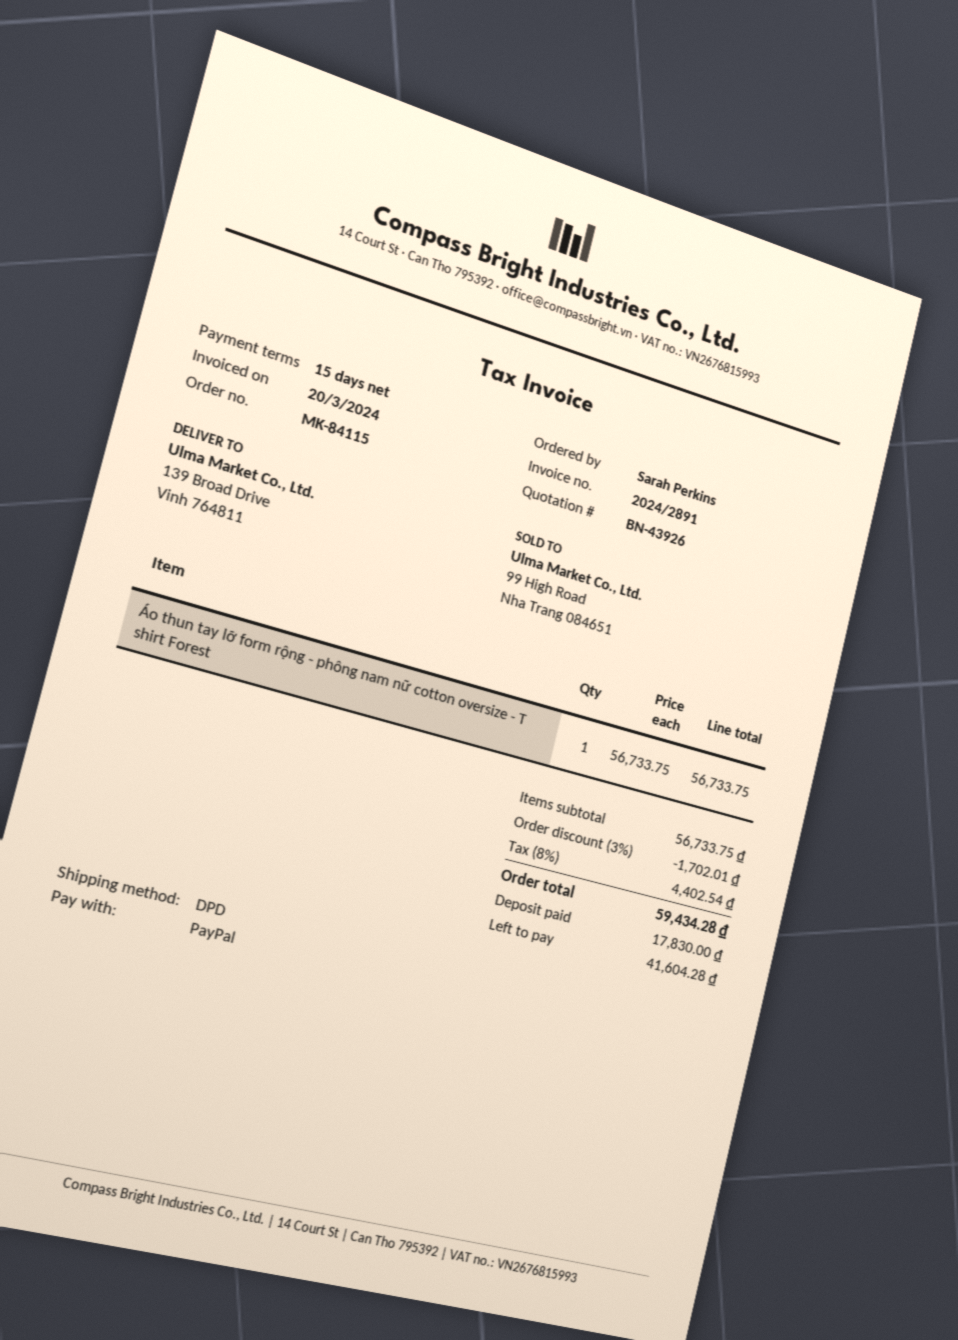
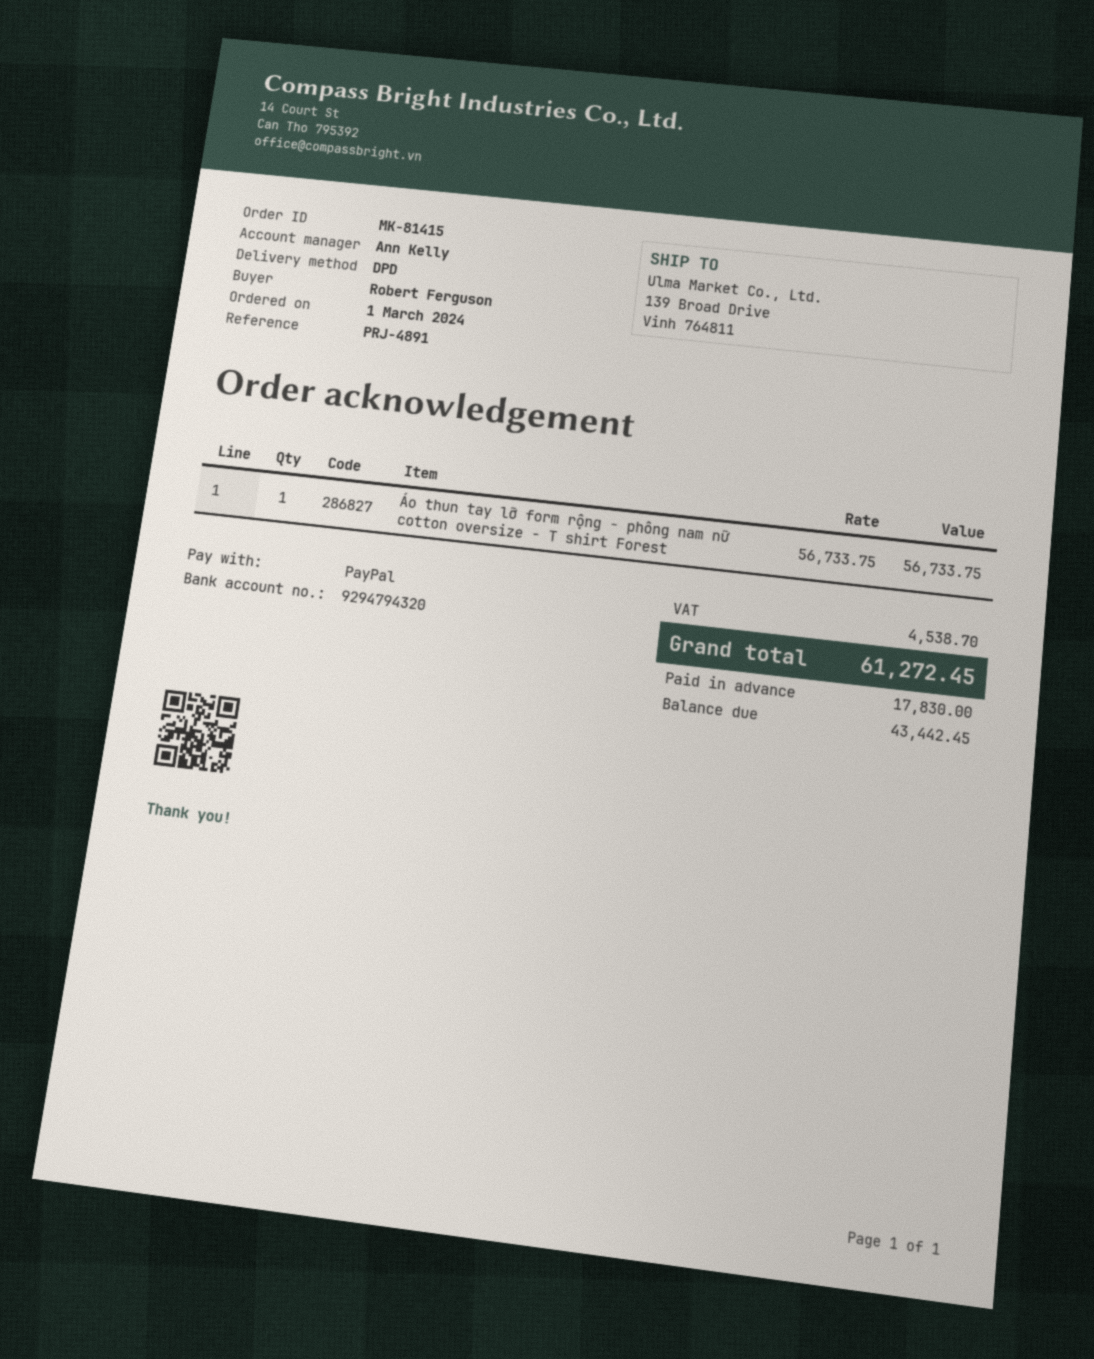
order number: MK-84115 -> MK-81415
ordered by: Sarah Perkins -> Robert Ferguson
discount: 3% = 1702.01 -> none
tax: 4402.54 -> 4538.70
total: 59434.28 -> 61272.45
balance: 41604.28 -> 43442.45

